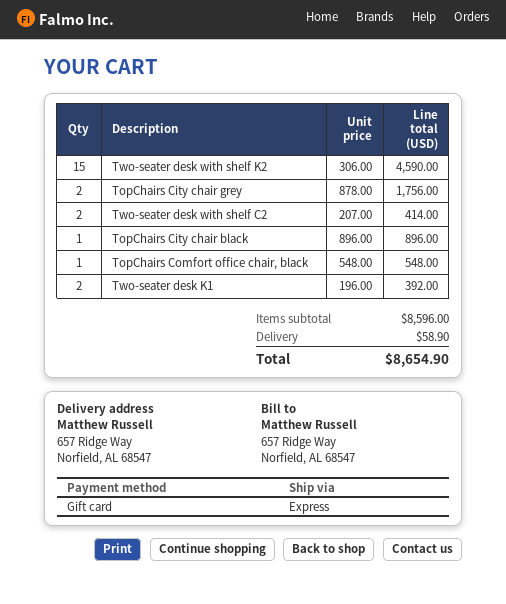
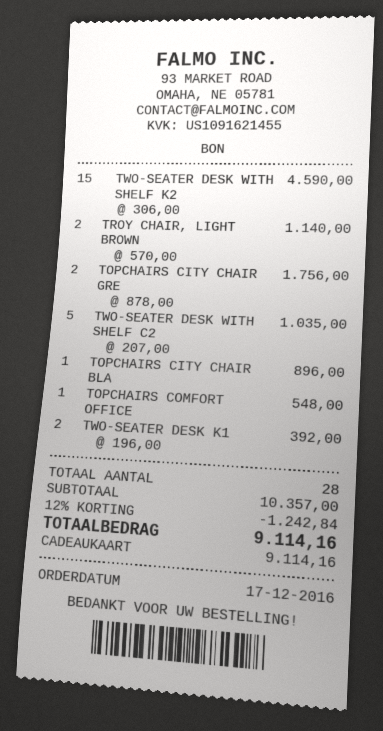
Two-seater desk with shelf C2: 2 x 207.00 = 414.00 -> 5 x 207.00 = 1035.00
TROY CHAIR, LIGHT BROWN: none -> 2 x 570.00 = 1140.00
subtotal: 8596.00 -> 10357.00
discount: none -> 12% = 1242.84
shipping: 58.90 -> none
total: 8654.90 -> 9114.16

